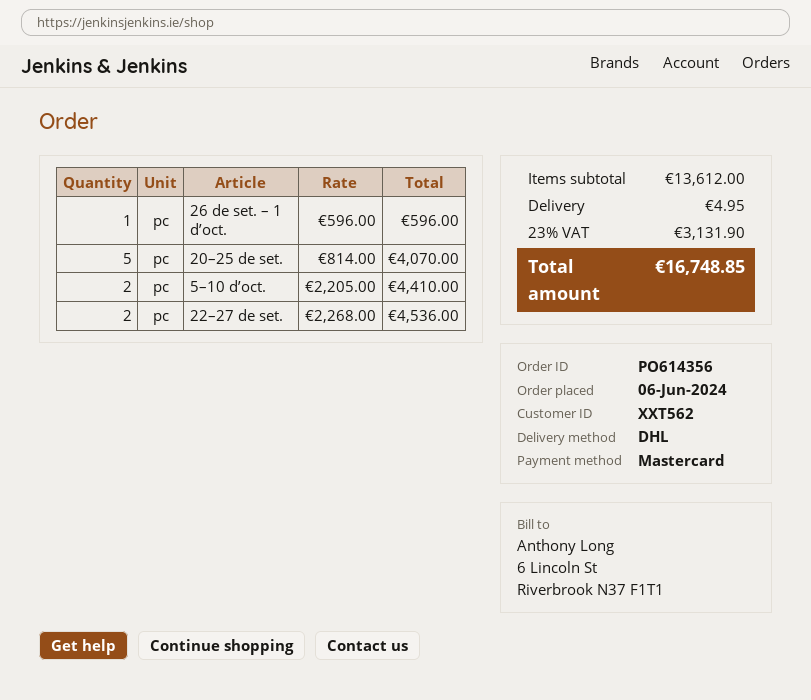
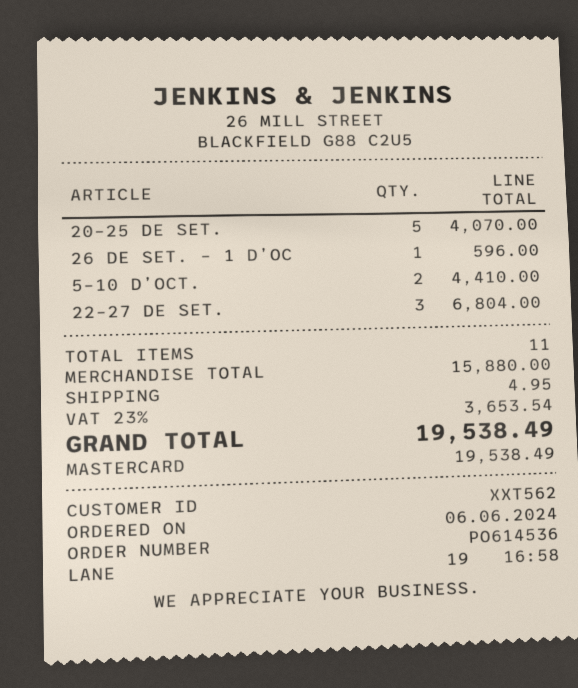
order number: PO614356 -> PO614536
22–27 de set.: 2 for 4536.00 -> 3 for 6804.00
subtotal: 13612.00 -> 15880.00
tax: 23% = 3131.90 -> 23% = 3653.54
total: 16748.85 -> 19538.49

